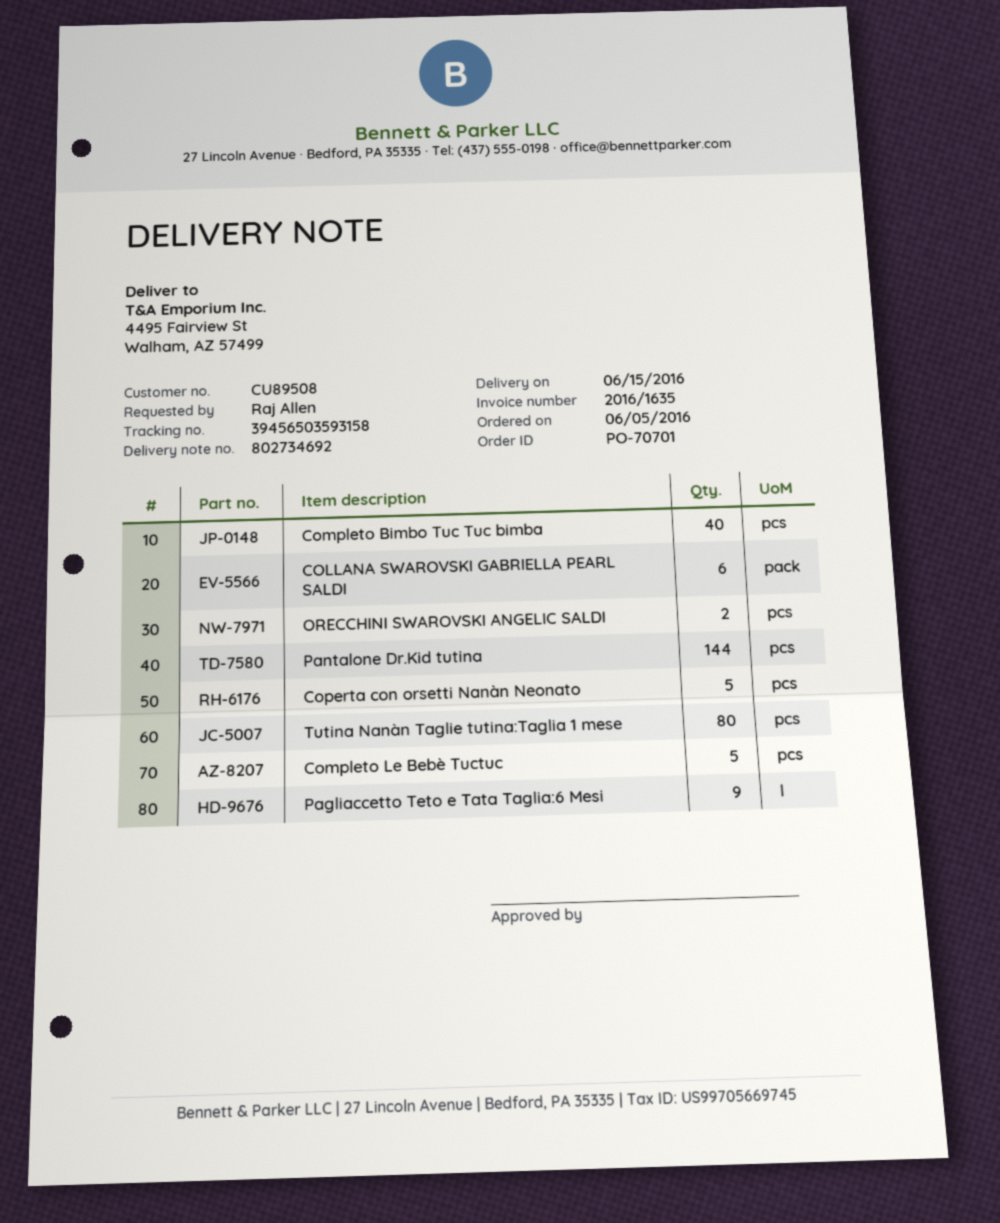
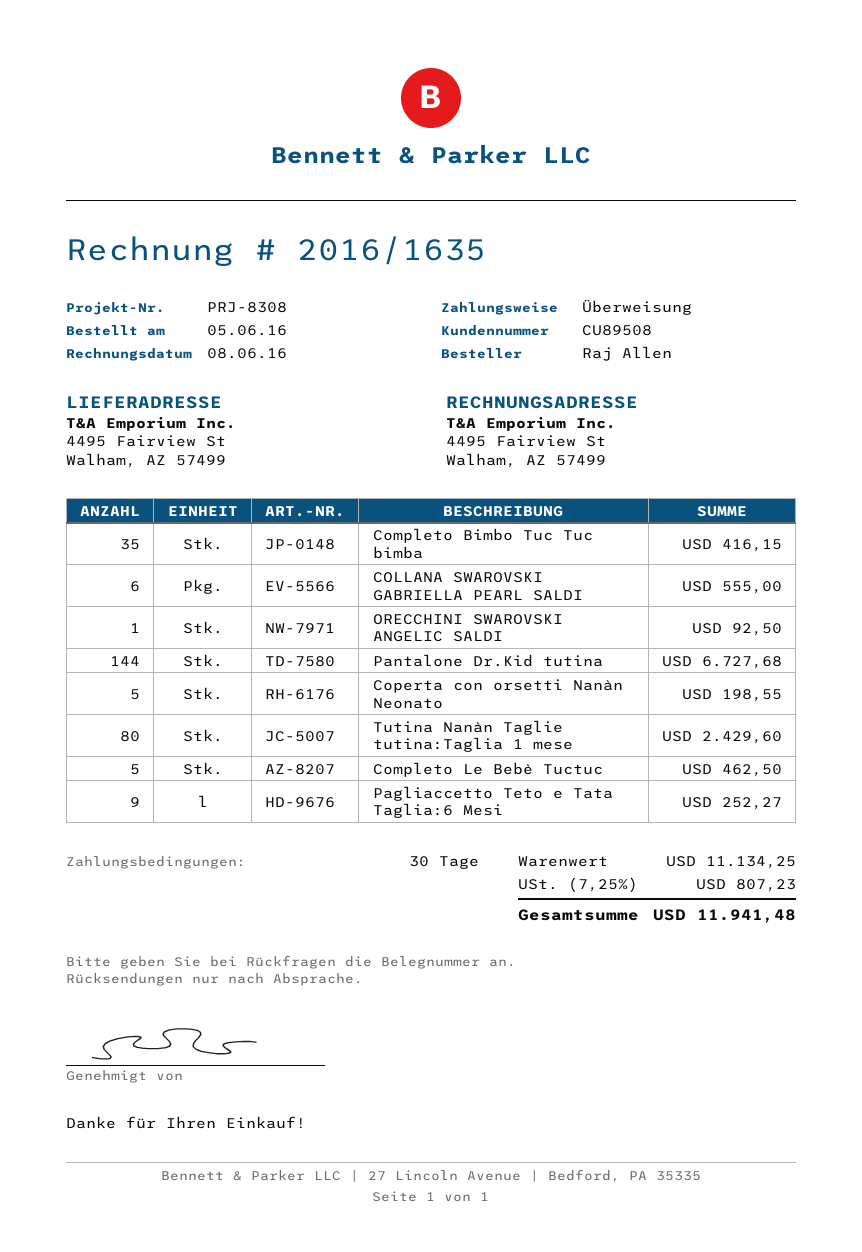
Completo Bimbo Tuc Tuc bimba: 40 -> 35
ORECCHINI SWAROVSKI ANGELIC SALDI: 2 -> 1

